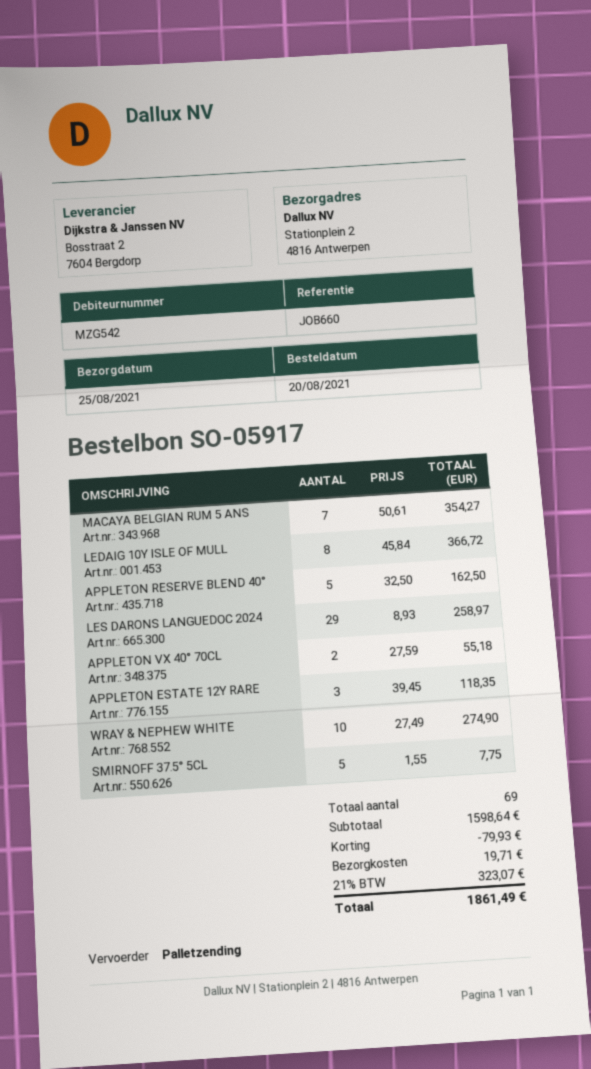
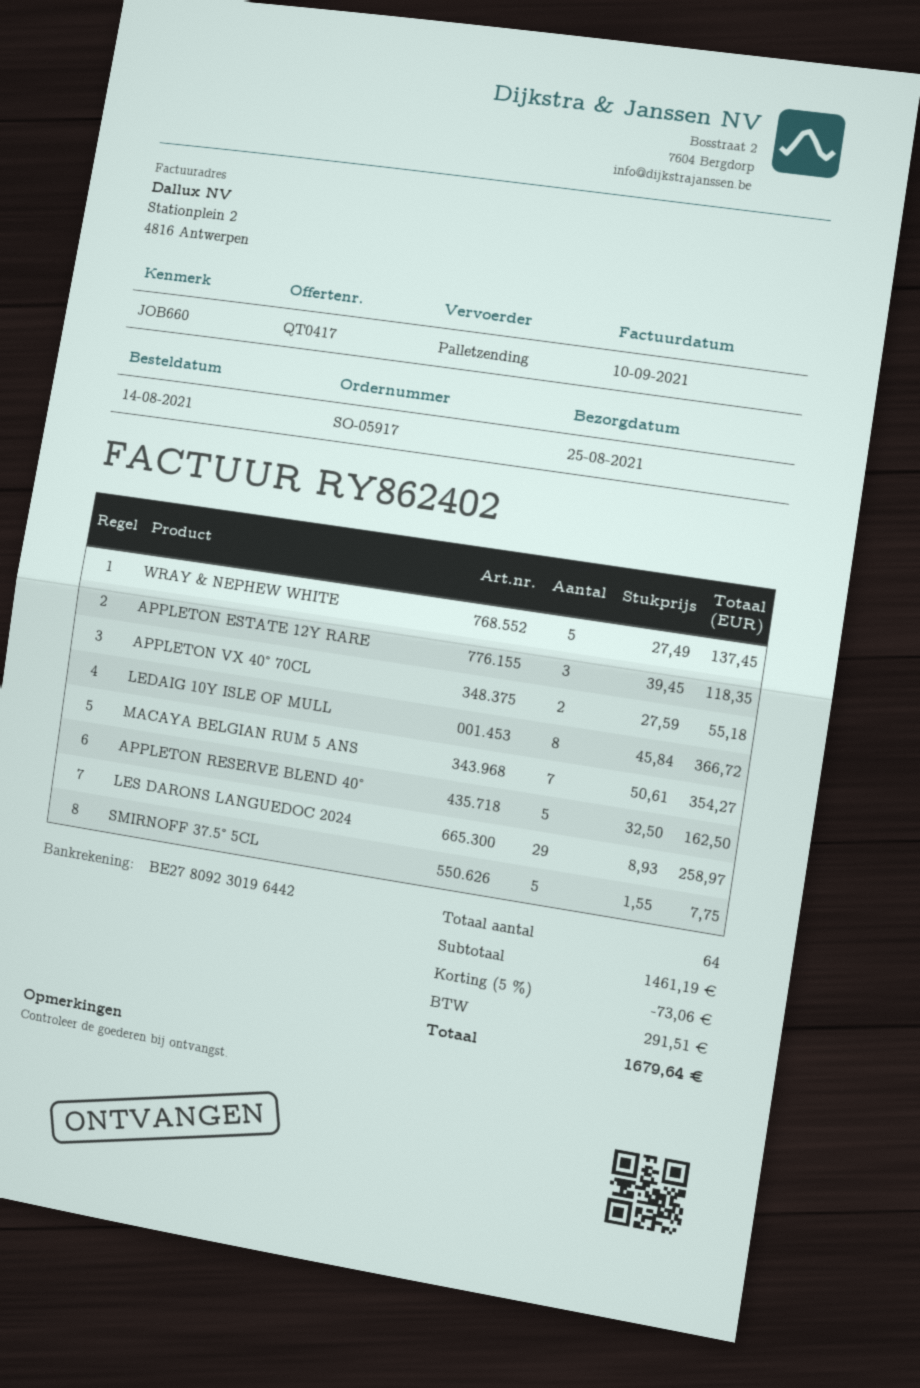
order date: 2021-08-20 -> 2021-08-14
WRAY & NEPHEW WHITE: 10 x 27.49 = 274.90 -> 5 x 27.49 = 137.45
total quantity: 69 -> 64
subtotal: 1598.64 -> 1461.19
discount: 79.93 -> 73.06
shipping: 19.71 -> none
tax: 323.07 -> 291.51
total: 1861.49 -> 1679.64

